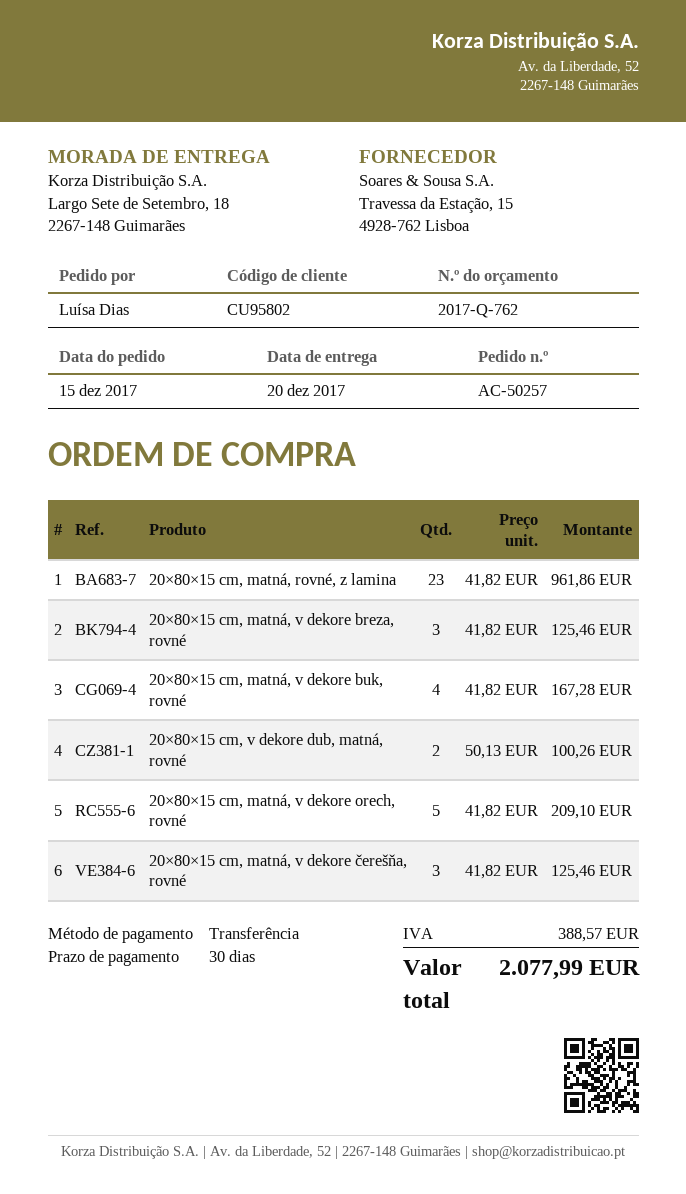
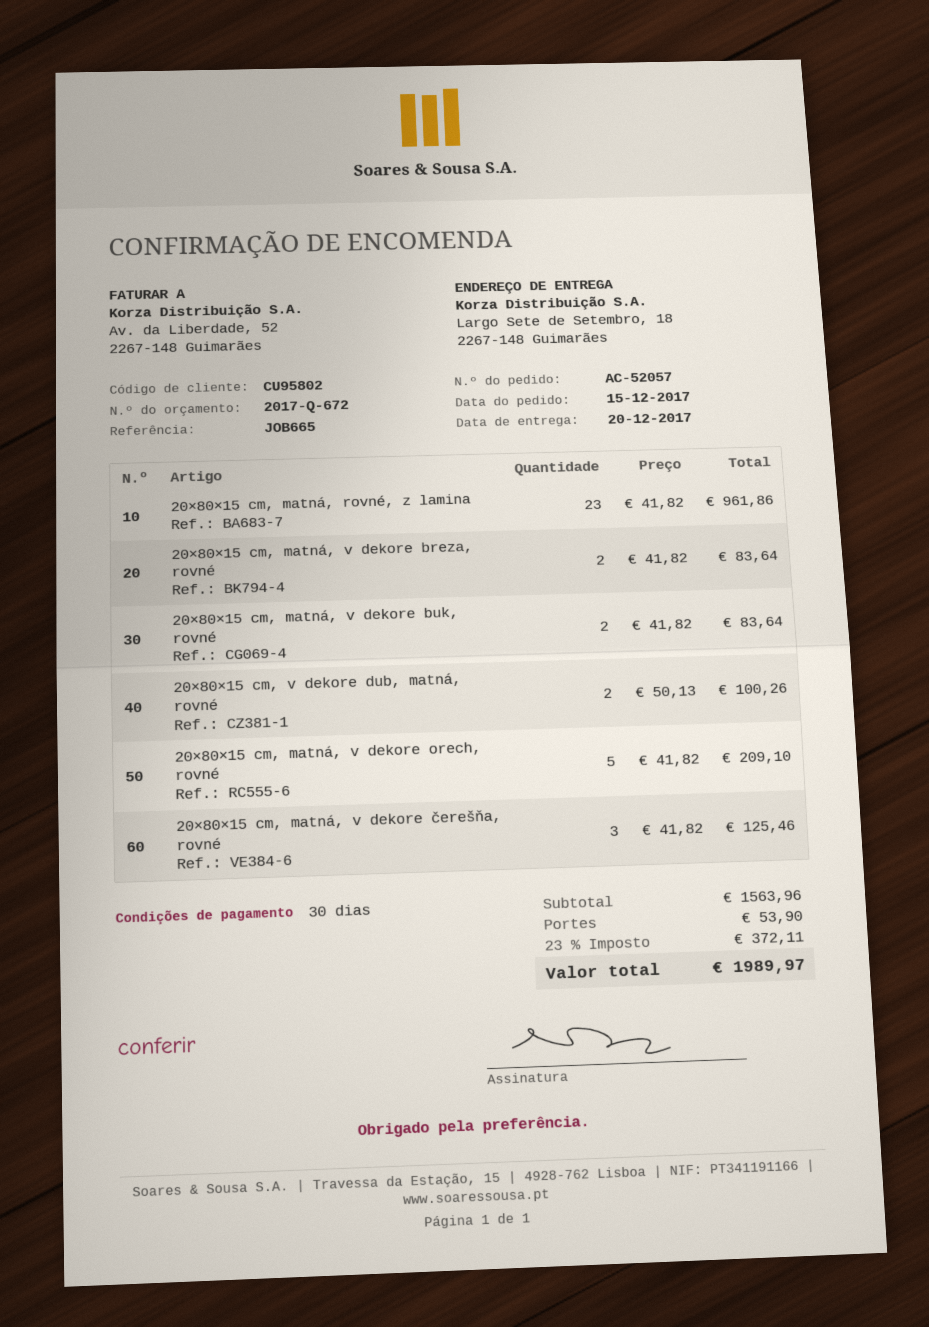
quote number: 2017-Q-762 -> 2017-Q-672
order number: AC-50257 -> AC-52057
20×80×15 cm, matná, v dekore breza, rovné: 3 x 41.82 = 125.46 -> 2 x 41.82 = 83.64
20×80×15 cm, matná, v dekore buk, rovné: 4 x 41.82 = 167.28 -> 2 x 41.82 = 83.64
shipping: none -> 53.90
tax: 388.57 -> 372.11
total: 2077.99 -> 1989.97

